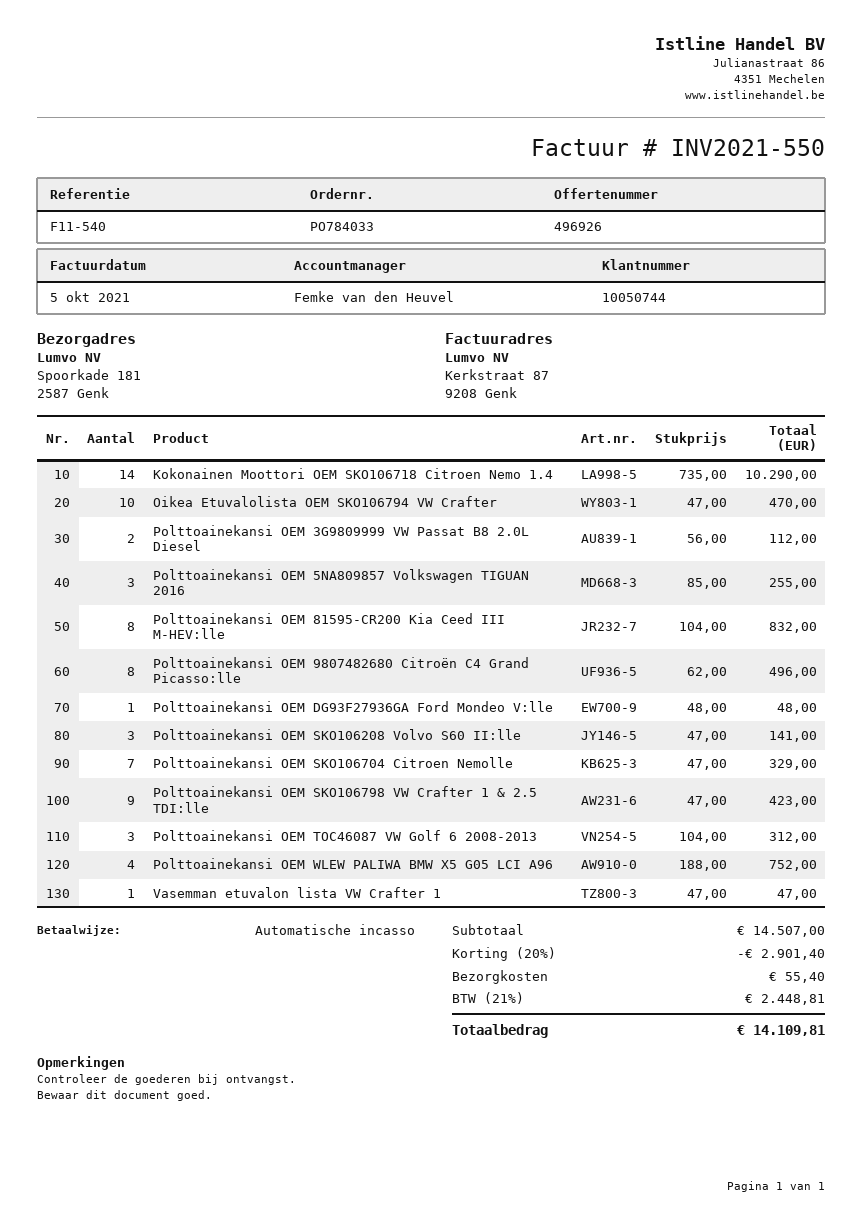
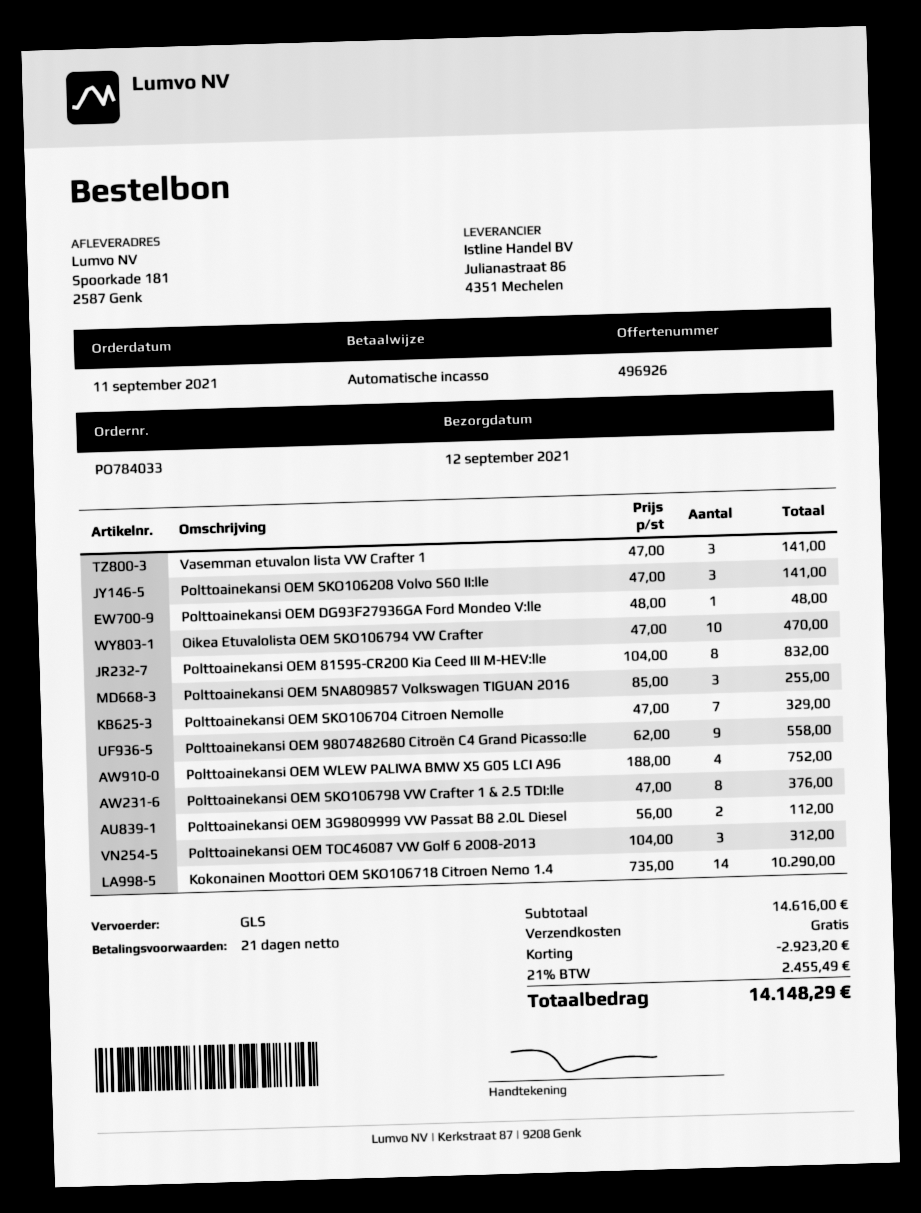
Polttoainekansi OEM 9807482680 Citroën C4 Grand Picasso:lle: 8 x 62.00 = 496.00 -> 9 x 62.00 = 558.00
Polttoainekansi OEM SKO106798 VW Crafter 1 & 2.5 TDI:lle: 9 x 47.00 = 423.00 -> 8 x 47.00 = 376.00
Vasemman etuvalon lista VW Crafter 1: 1 x 47.00 = 47.00 -> 3 x 47.00 = 141.00
subtotal: 14507.00 -> 14616.00
discount: 2901.40 -> 2923.20
shipping: 55.40 -> 0.00
tax: 21% = 2448.81 -> 21% = 2455.49
total: 14109.81 -> 14148.29

